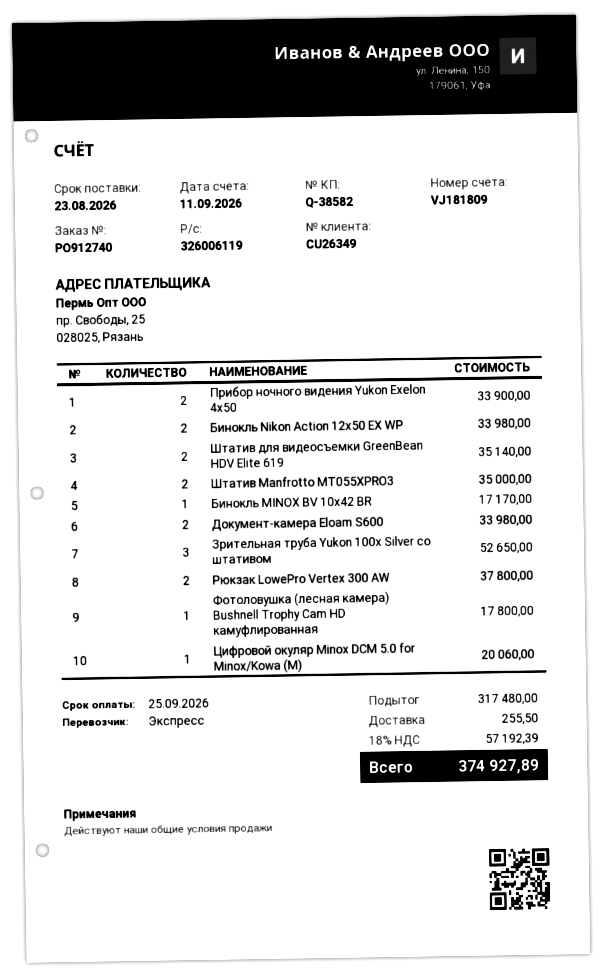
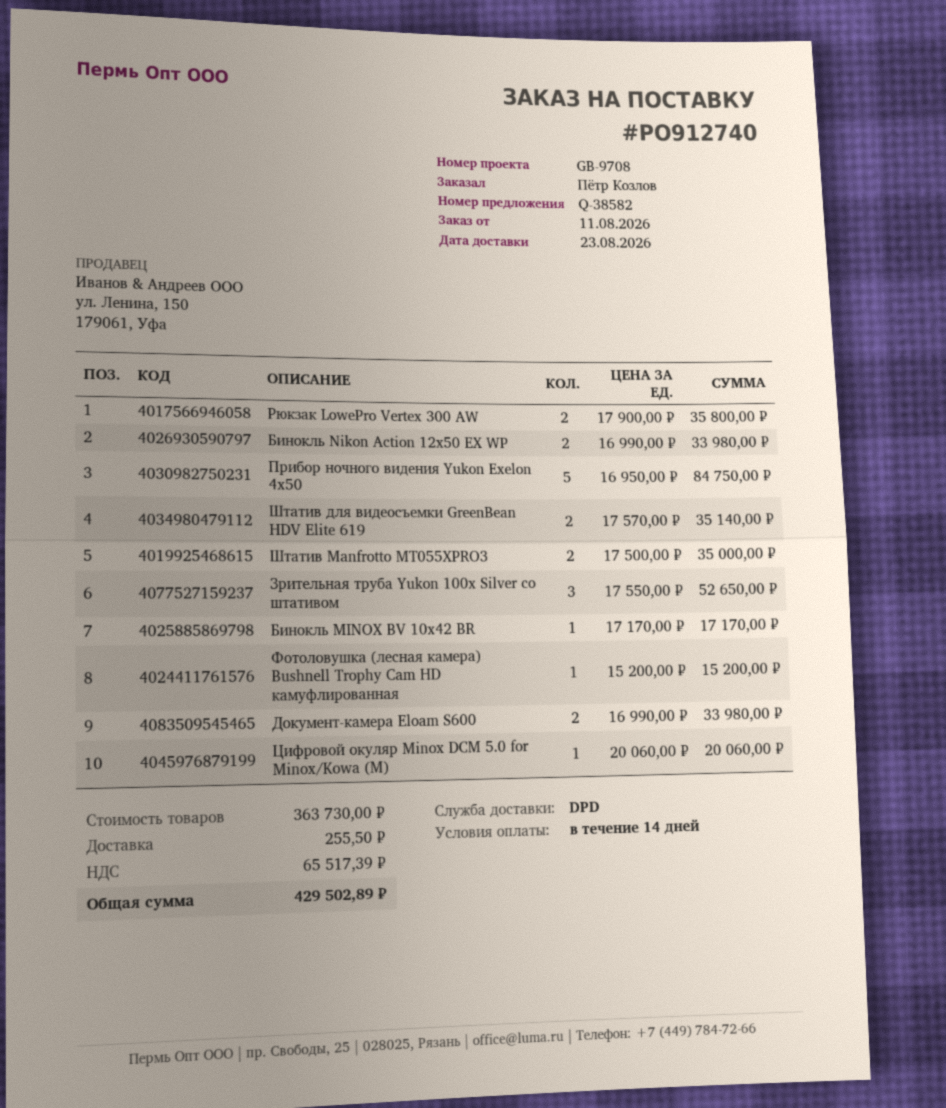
shipping method: express -> DPD
Прибор ночного видения Yukon Exelon 4x50: 2 for 33900.00 -> 5 for 84750.00
Рюкзак LowePro Vertex 300 AW: 2 for 37800.00 -> 2 for 35800.00
Фотоловушка (лесная камера) Bushnell Trophy Cam HD камуфлированная: 1 for 17800.00 -> 1 for 15200.00
subtotal: 317480.00 -> 363730.00
tax: 57192.39 -> 65517.39
total: 374927.89 -> 429502.89

